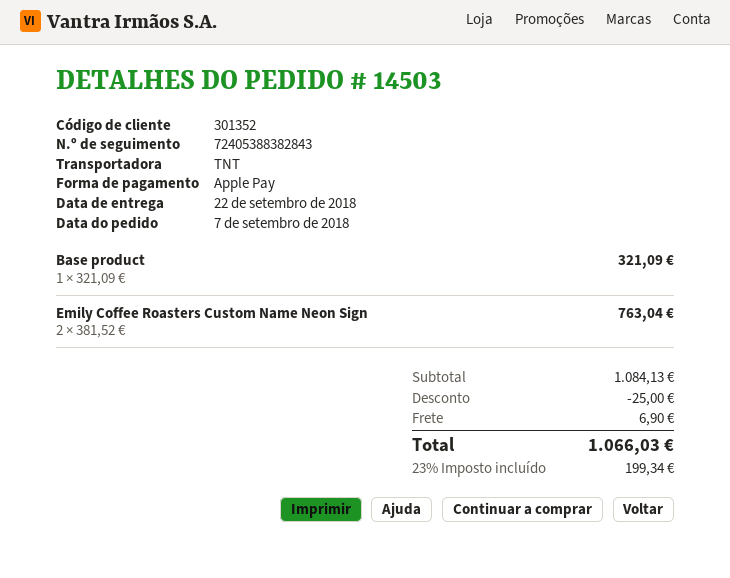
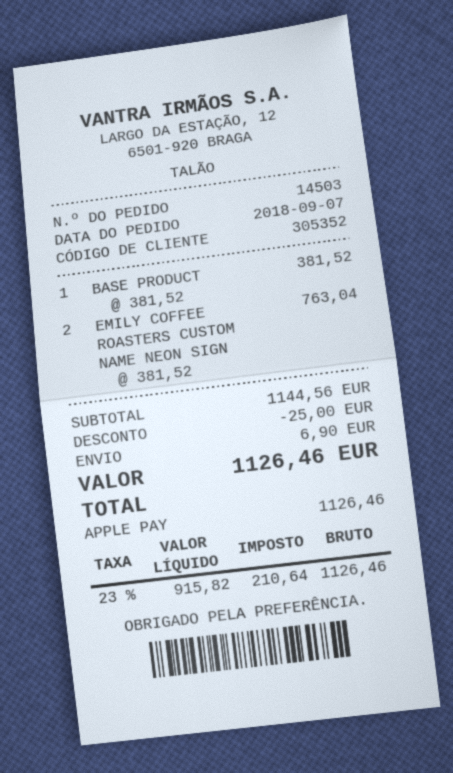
customer number: 301352 -> 305352
Base product: 1 x 321.09 = 321.09 -> 1 x 381.52 = 381.52
subtotal: 1084.13 -> 1144.56
tax: 23% = 199.34 -> 23% = 210.64
total: 1066.03 -> 1126.46

